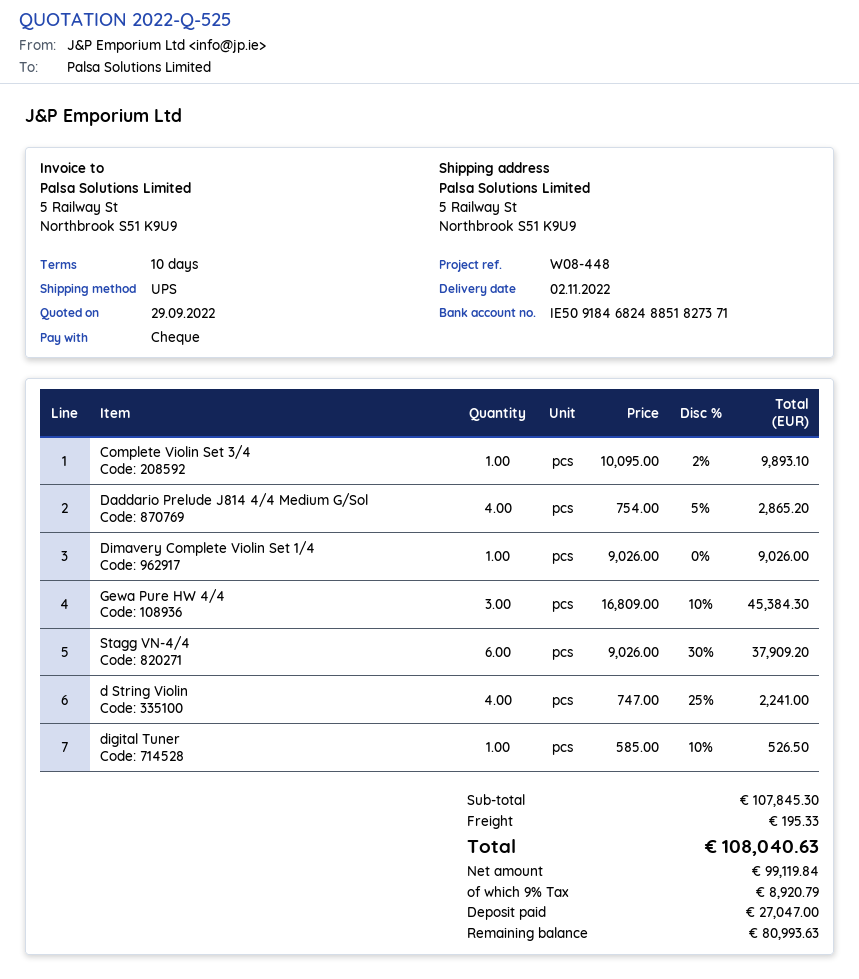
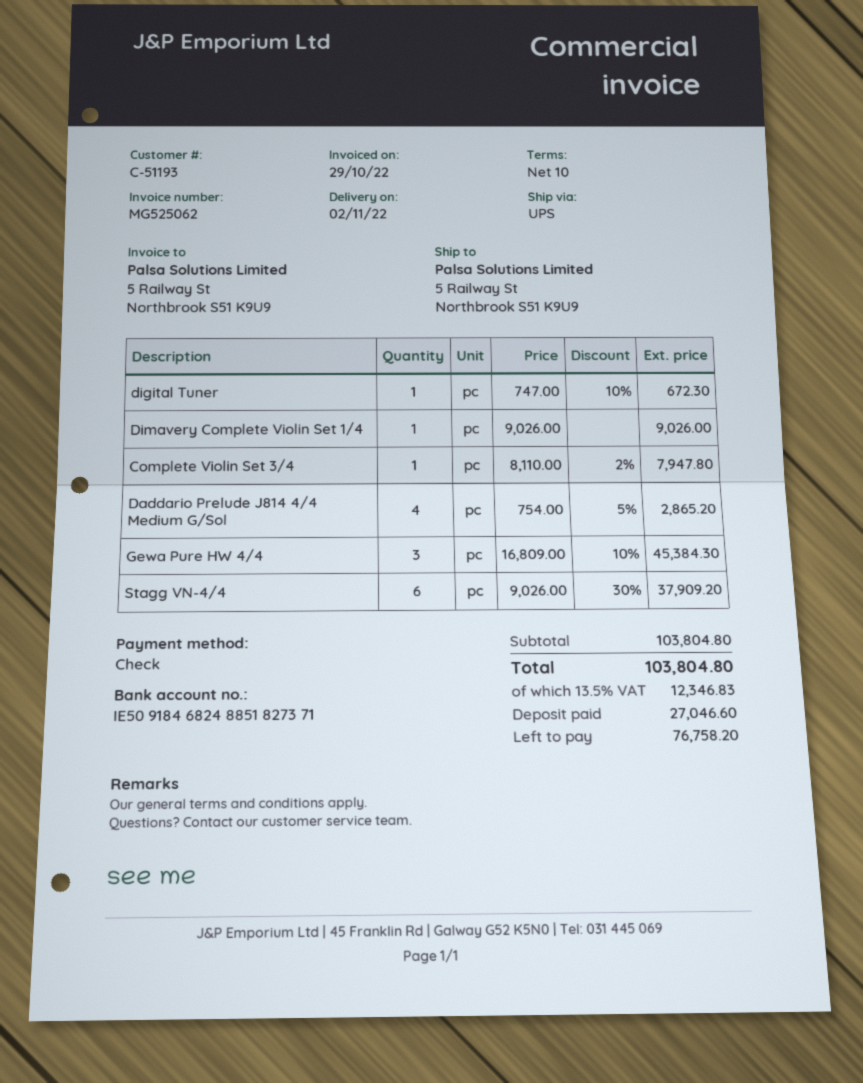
Complete Violin Set 3/4: 1 x 10095.00 - 2% = 9893.10 -> 1 x 8110.00 - 2% = 7947.80
d String Violin: 4 x 747.00 - 25% = 2241.00 -> none
digital Tuner: 1 x 585.00 - 10% = 526.50 -> 1 x 747.00 - 10% = 672.30
subtotal: 107845.30 -> 103804.80
shipping: 195.33 -> none
tax: 9% = 8920.79 -> 13.5% = 12346.83
total: 108040.63 -> 103804.80
deposit: 27047.00 -> 27046.60
balance: 80993.63 -> 76758.20

